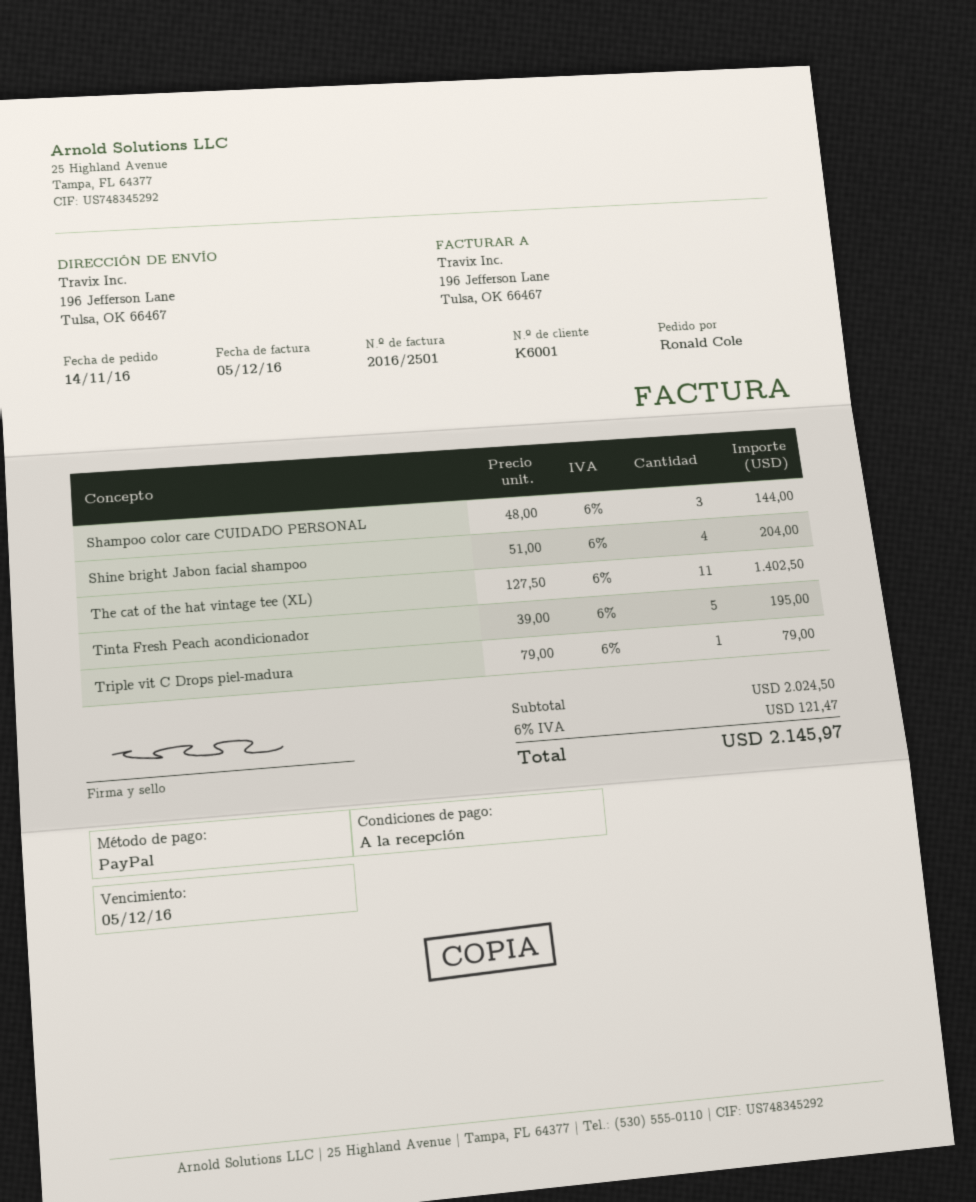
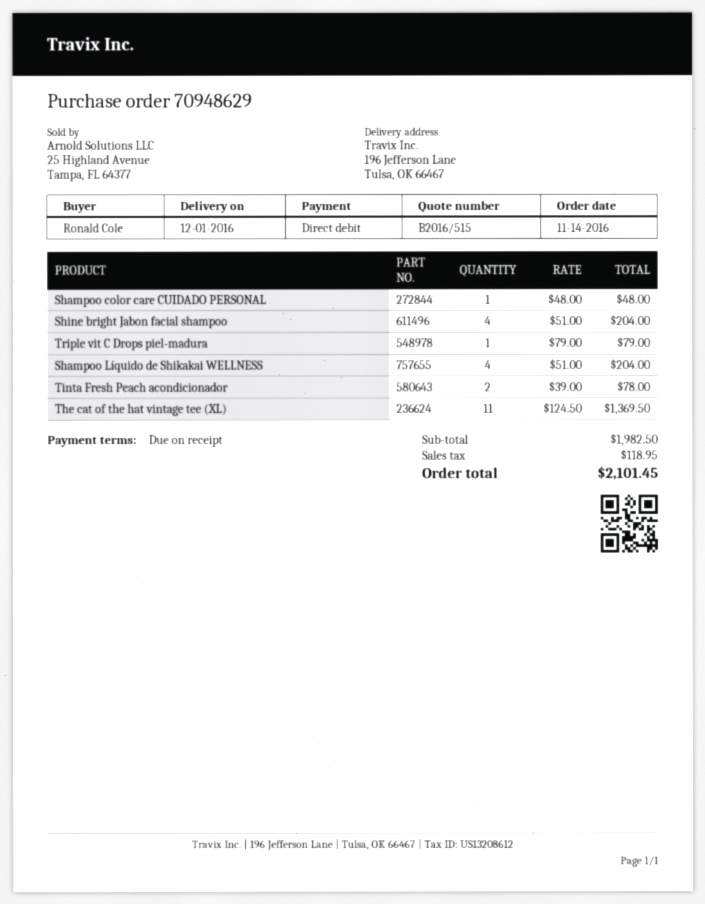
payment method: PayPal -> direct debit
Shampoo color care CUIDADO PERSONAL: 3 x 48.00 = 144.00 -> 1 x 48.00 = 48.00
The cat of the hat vintage tee (XL): 11 x 127.50 = 1402.50 -> 11 x 124.50 = 1369.50
Tinta Fresh Peach acondicionador: 5 x 39.00 = 195.00 -> 2 x 39.00 = 78.00
Shampoo Líquido de Shikakai WELLNESS: none -> 4 x 51.00 = 204.00
subtotal: 2024.50 -> 1982.50
tax: 121.47 -> 118.95
total: 2145.97 -> 2101.45

